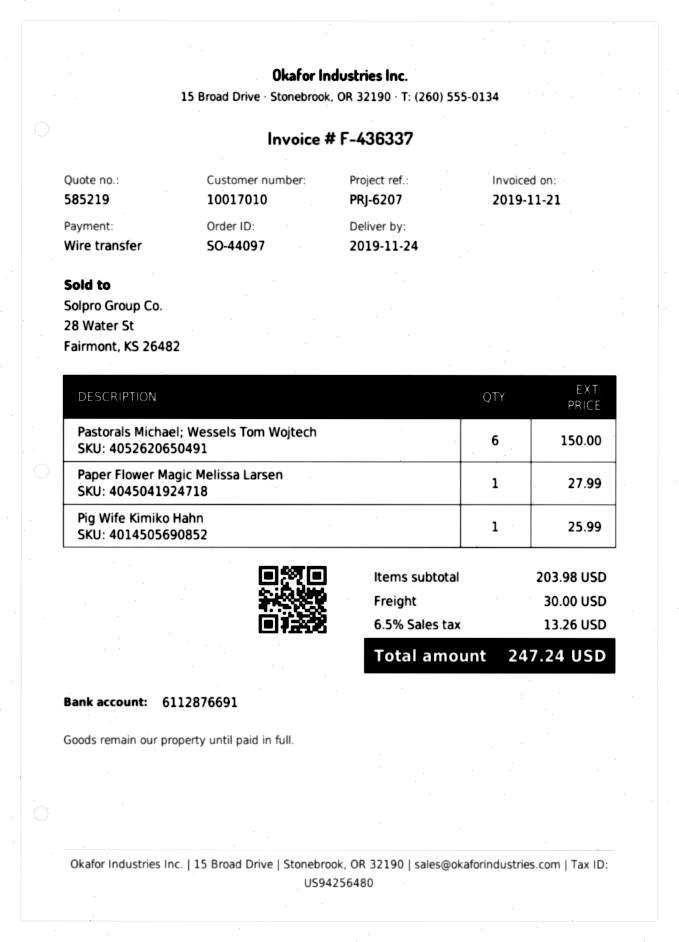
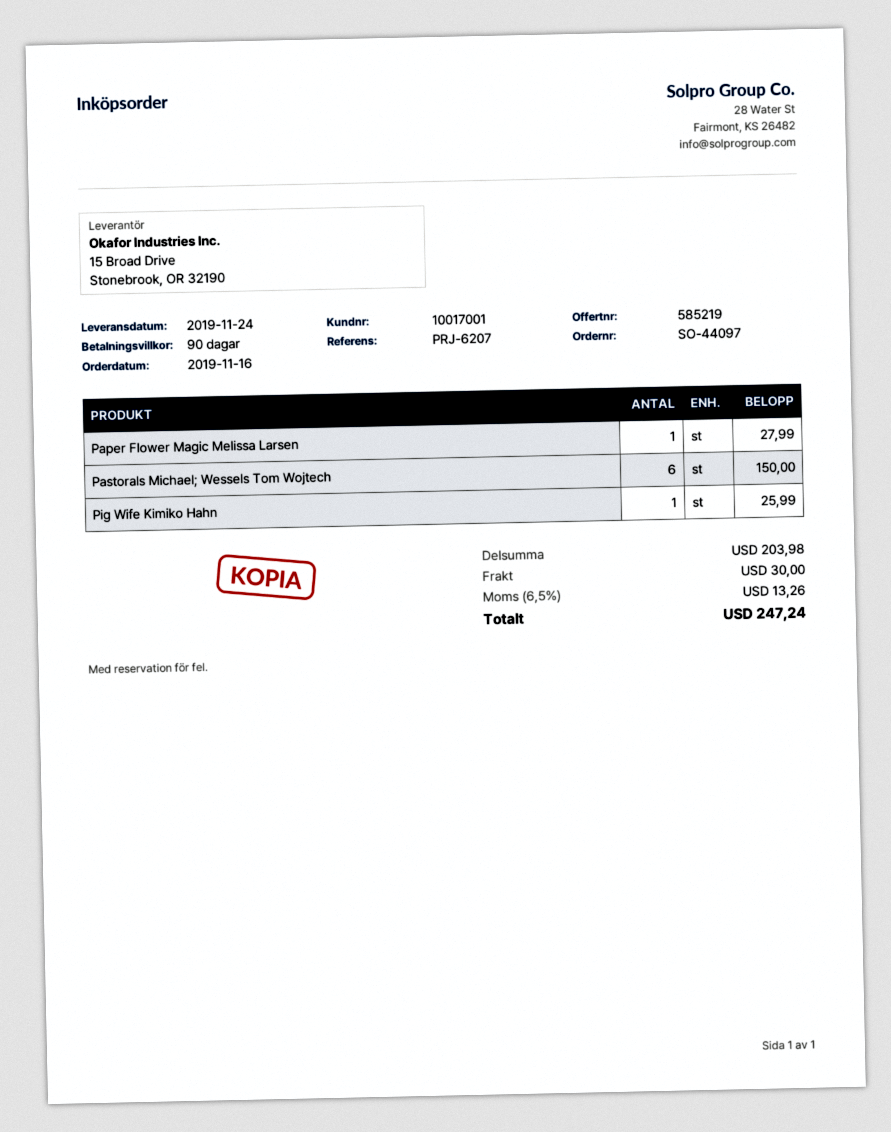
customer number: 10017010 -> 10017001

